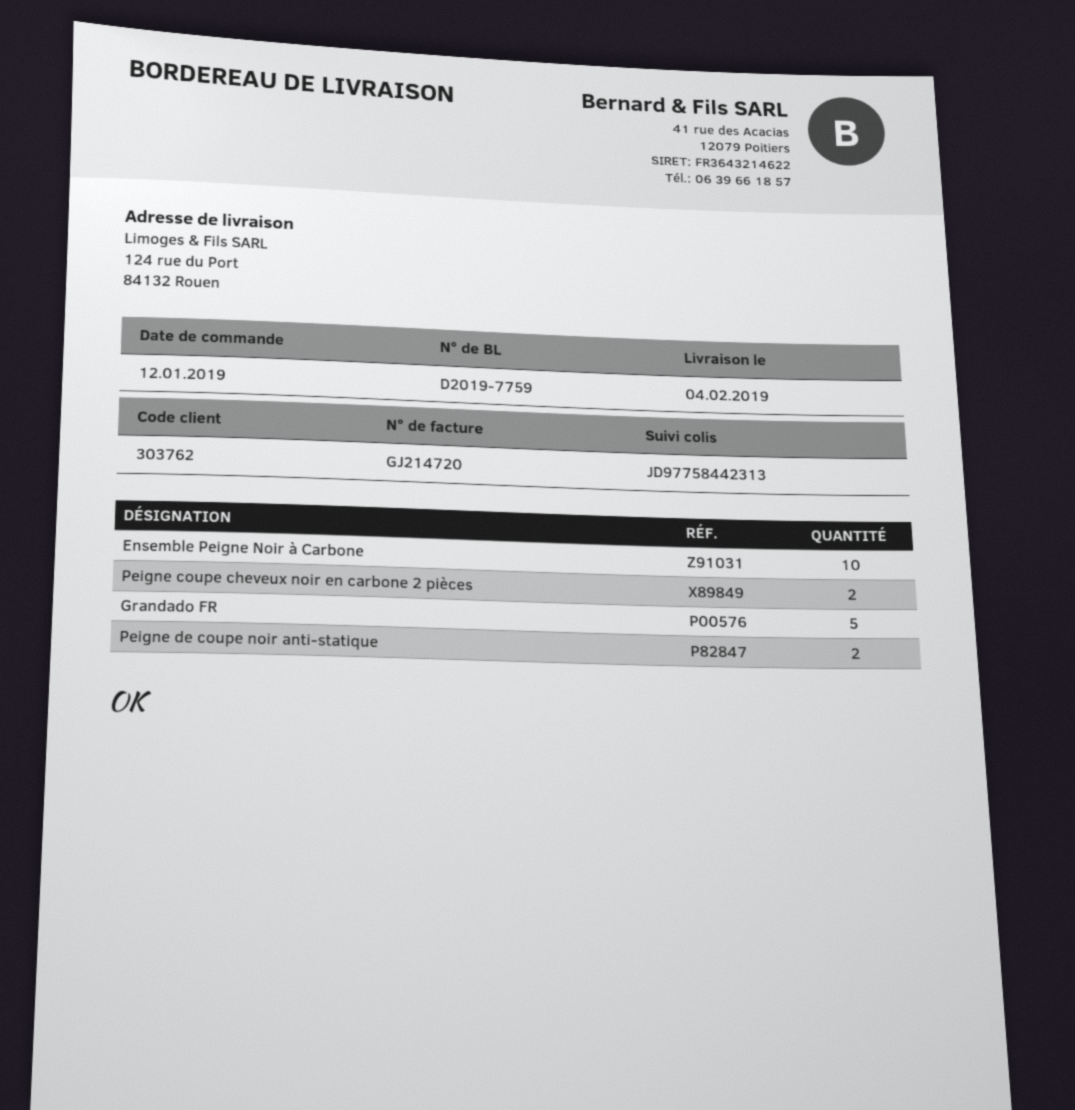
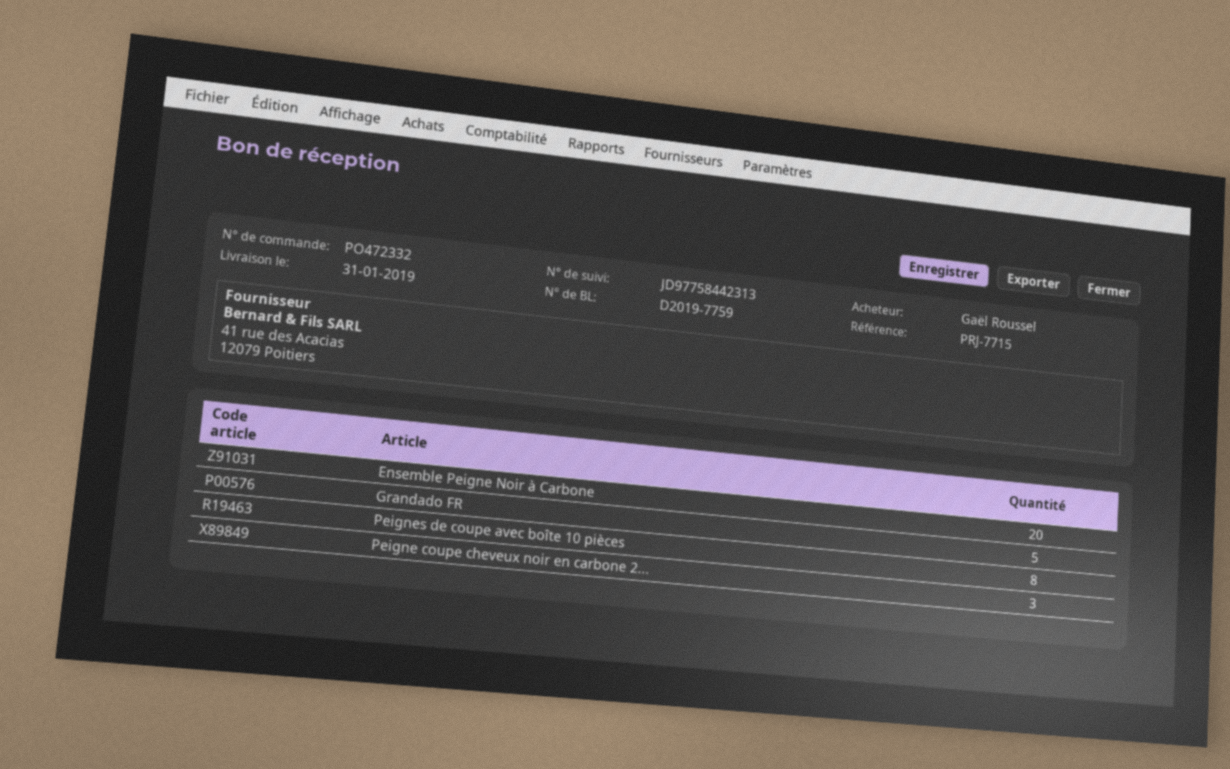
delivery date: 2019-02-04 -> 2019-01-31
Ensemble Peigne Noir à Carbone: 10 -> 20
Peigne coupe cheveux noir en carbone 2 pièces: 2 -> 3
Peigne de coupe noir anti-statique: 2 -> none
Peignes de coupe avec boîte 10 pièces: none -> 8

